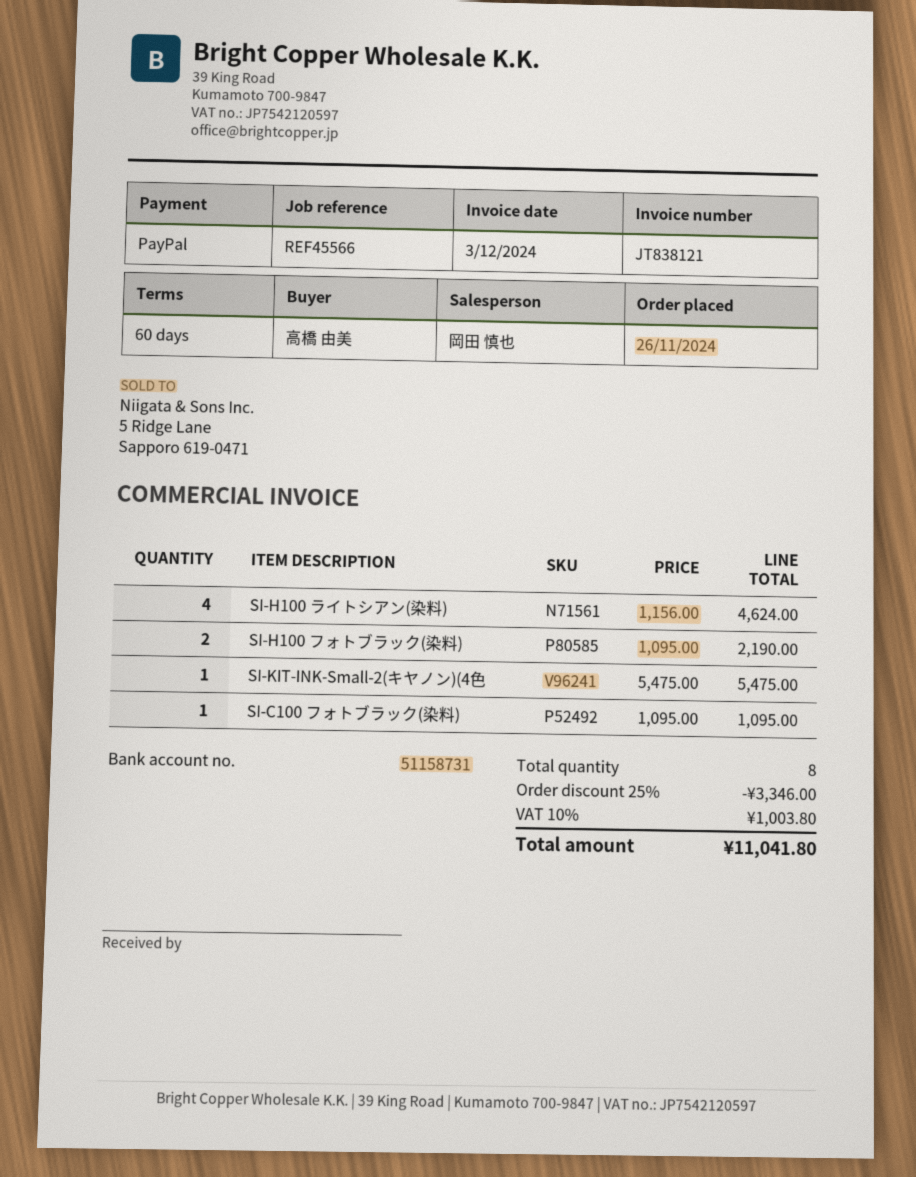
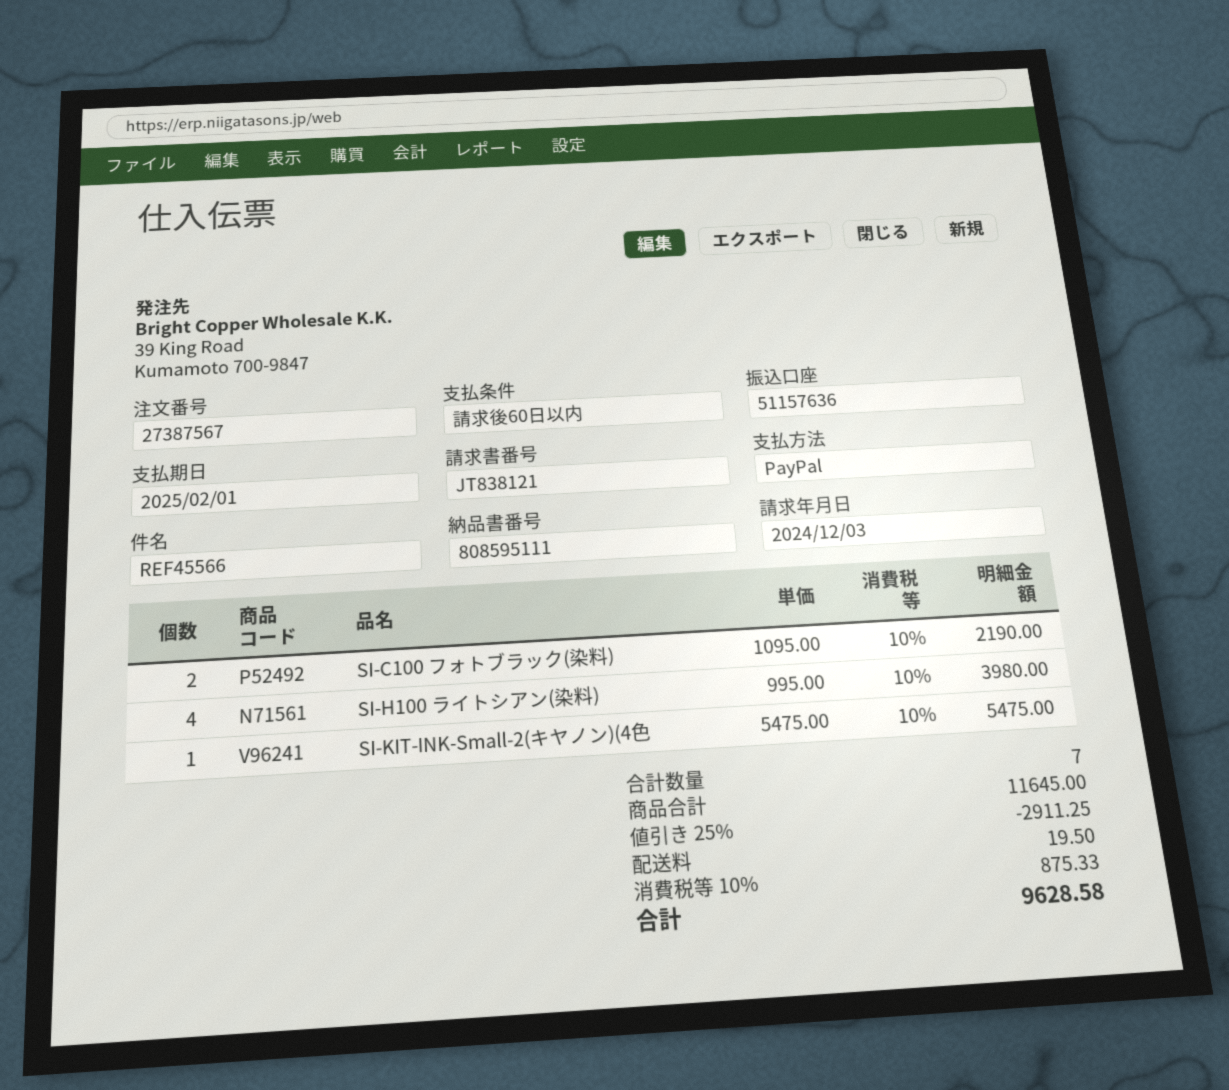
bank account: 51158731 -> 51157636
SI-H100 ライトシアン(染料): 4 x 1156.00 = 4624.00 -> 4 x 995.00 = 3980.00
SI-H100 フォトブラック(染料): 2 x 1095.00 = 2190.00 -> none
SI-C100 フォトブラック(染料): 1 x 1095.00 = 1095.00 -> 2 x 1095.00 = 2190.00
total quantity: 8 -> 7
discount: 25% = 3346.00 -> 25% = 2911.25
shipping: none -> 19.50
tax: 10% = 1003.80 -> 10% = 875.33
total: 11041.80 -> 9628.58

